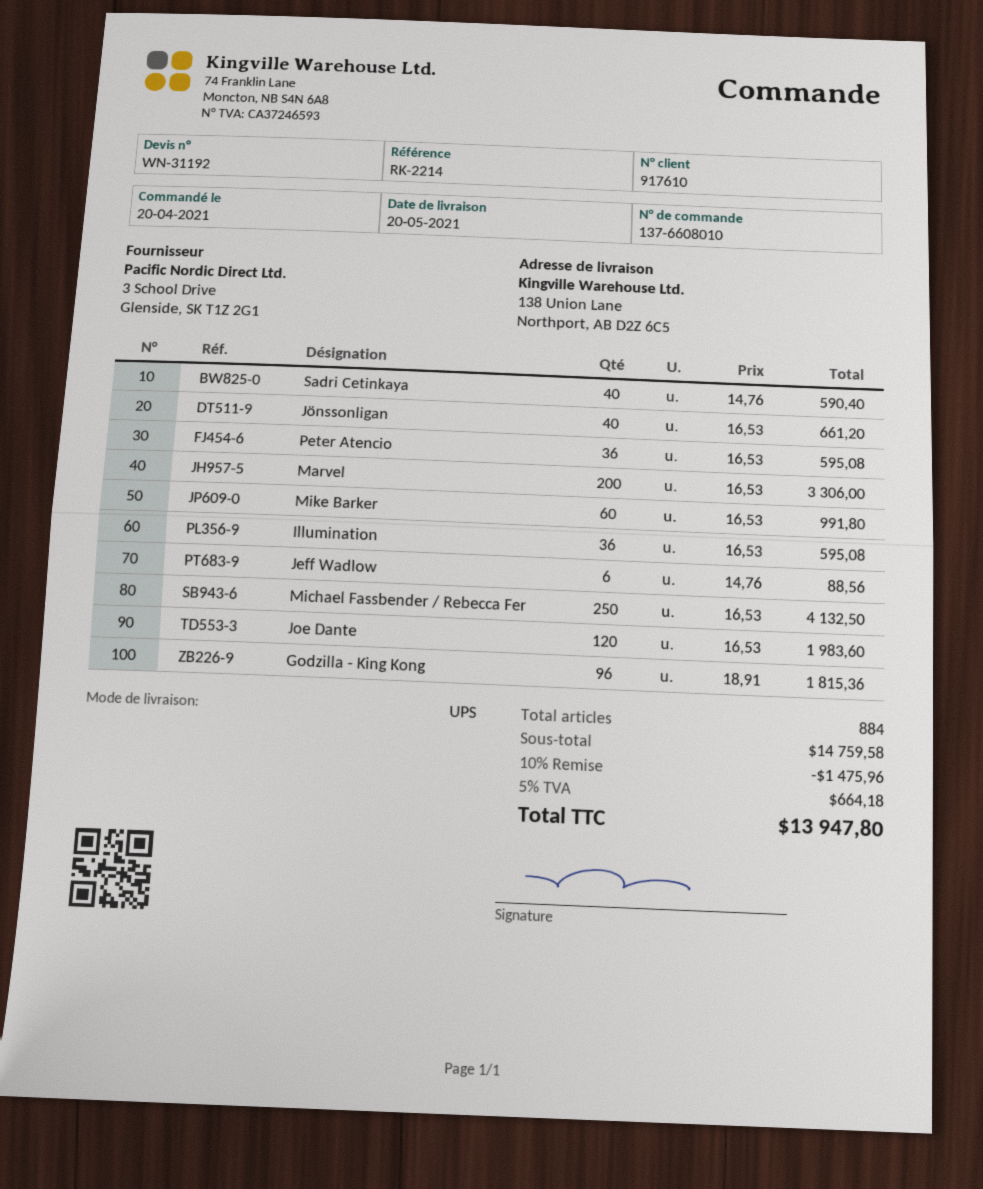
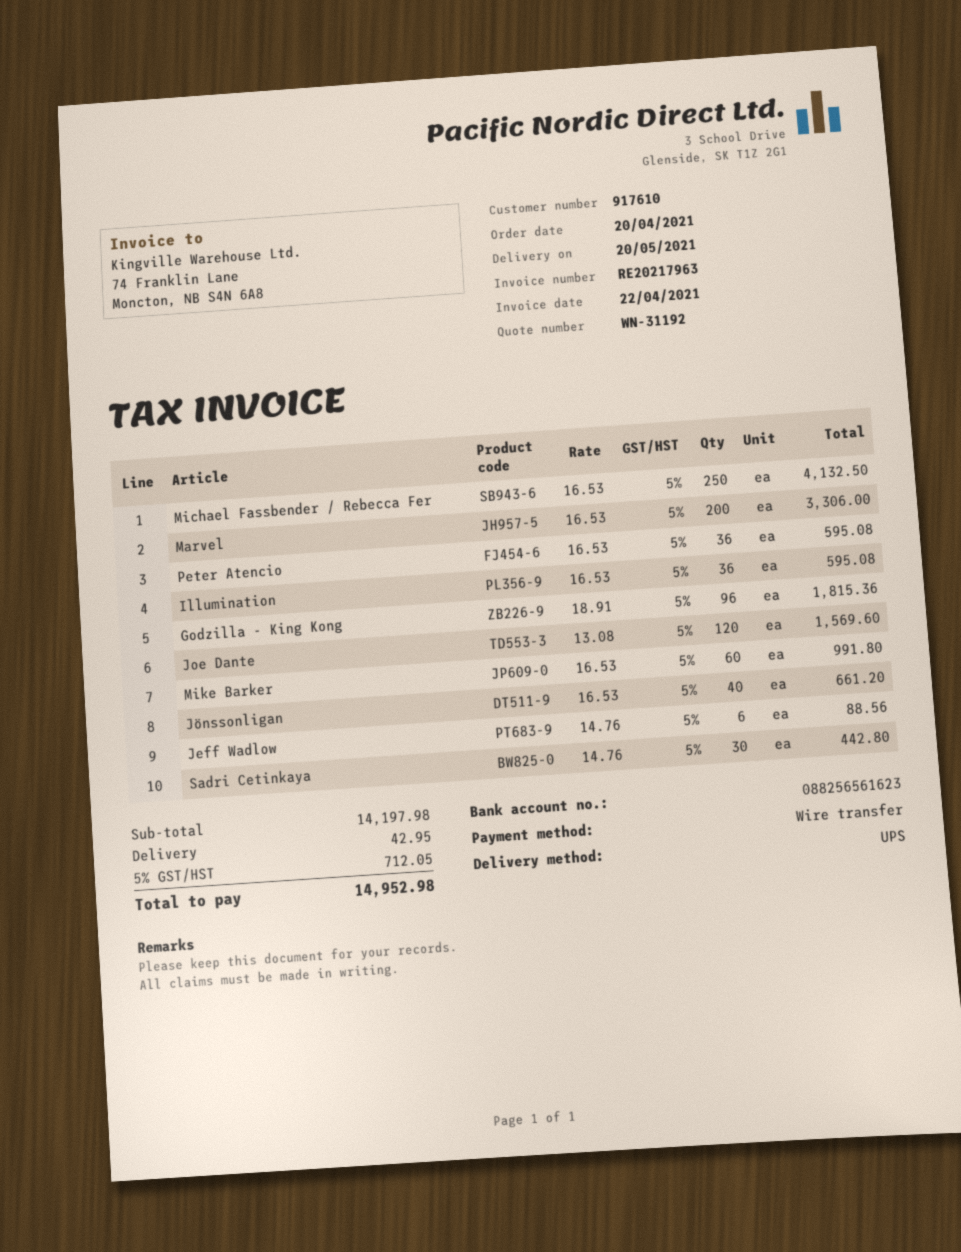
Sadri Cetinkaya: 40 x 14.76 = 590.40 -> 30 x 14.76 = 442.80
Joe Dante: 120 x 16.53 = 1983.60 -> 120 x 13.08 = 1569.60
subtotal: 14759.58 -> 14197.98
discount: 10% = 1475.96 -> none
shipping: none -> 42.95
tax: 5% = 664.18 -> 5% = 712.05
total: 13947.80 -> 14952.98

